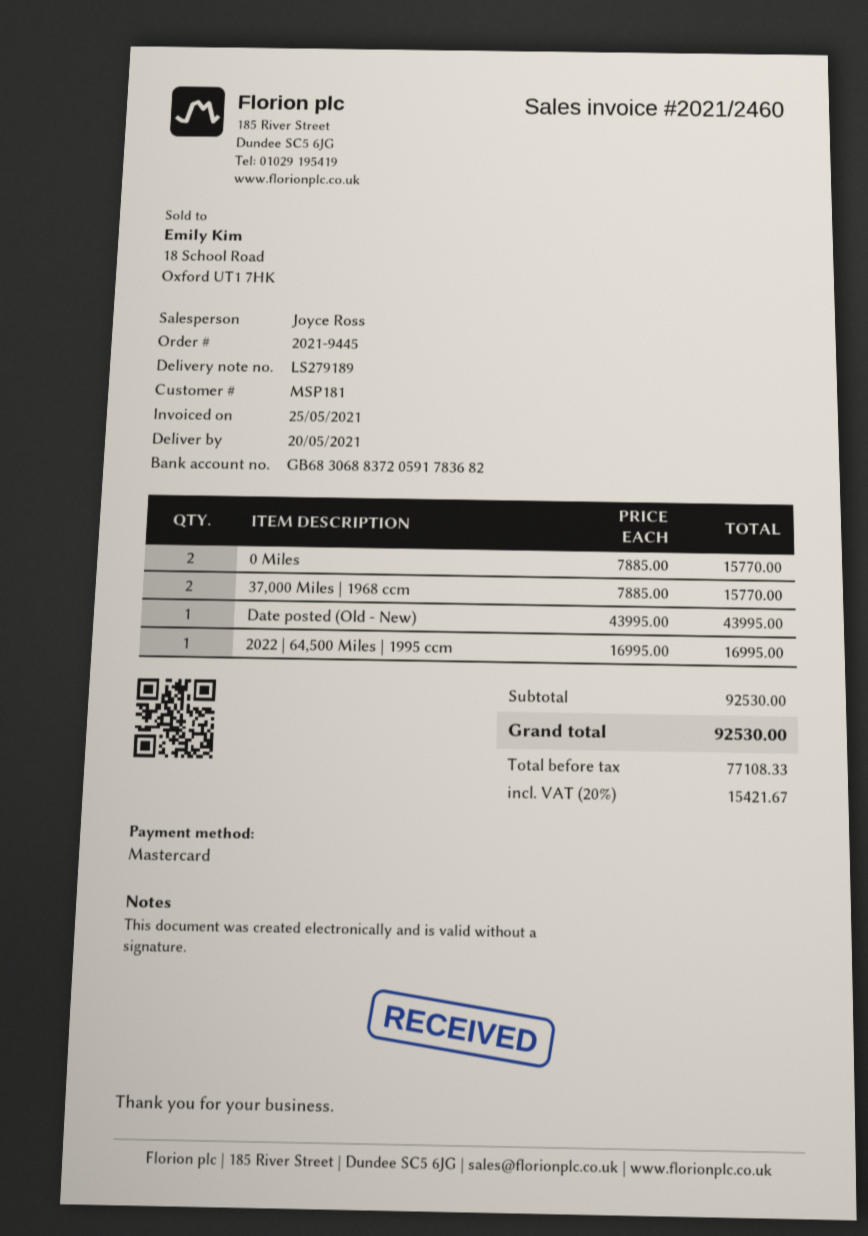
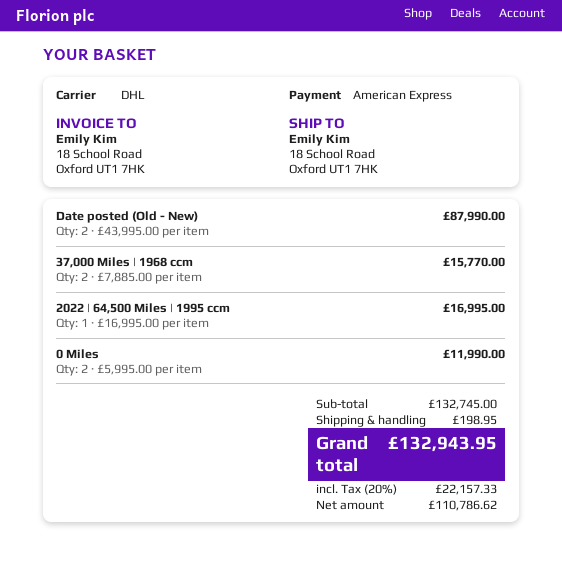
payment method: Mastercard -> American Express
0 Miles: 2 x 7885.00 = 15770.00 -> 2 x 5995.00 = 11990.00
Date posted (Old - New): 1 x 43995.00 = 43995.00 -> 2 x 43995.00 = 87990.00
subtotal: 92530.00 -> 132745.00
shipping: none -> 198.95
net: 77108.33 -> 110786.62
tax: 20% = 15421.67 -> 20% = 22157.33
total: 92530.00 -> 132943.95

